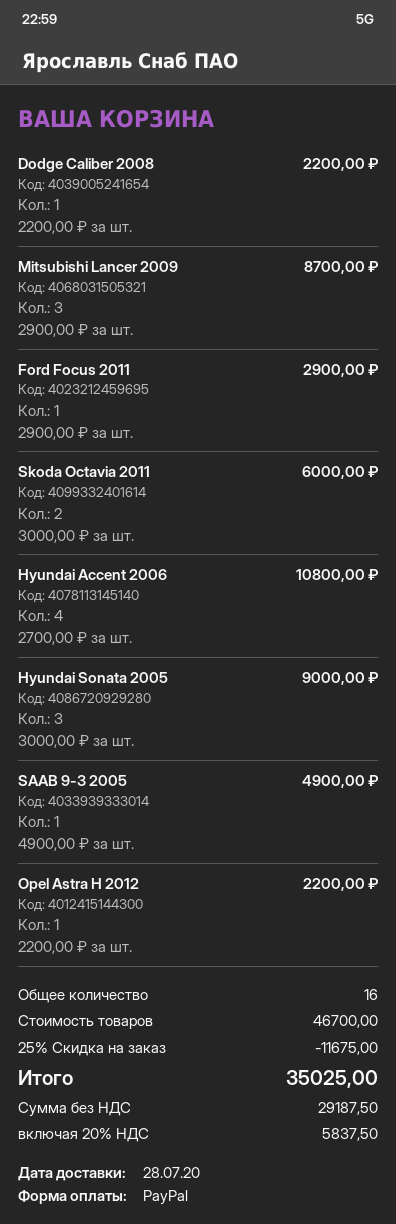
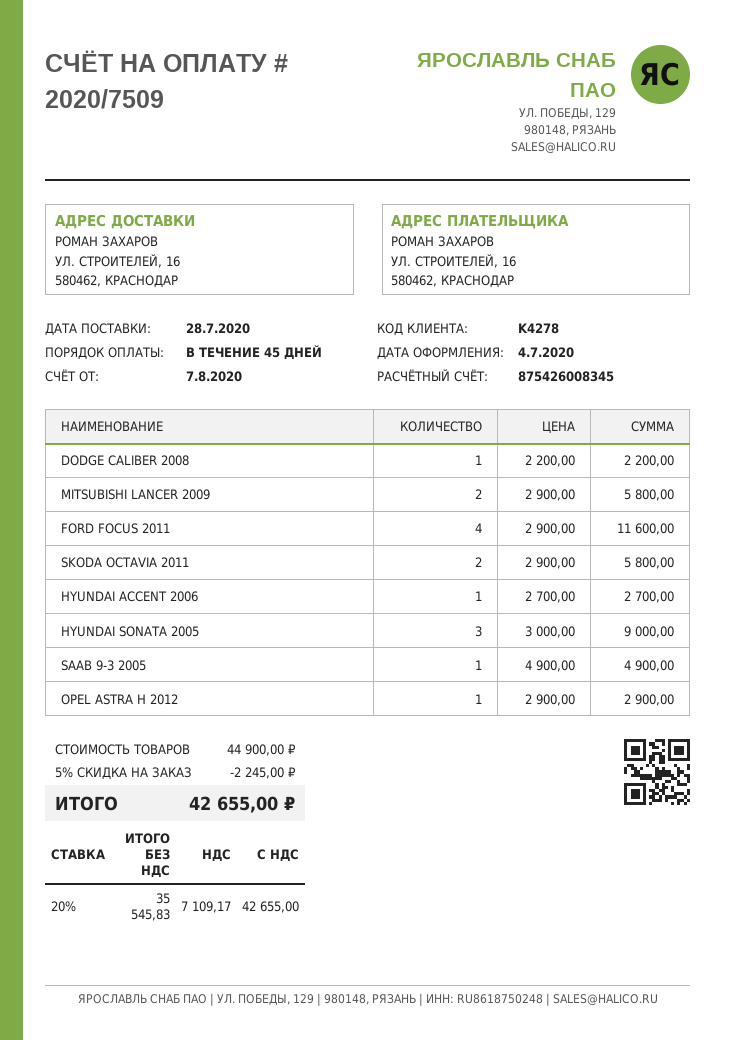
Mitsubishi Lancer 2009: 3 x 2900.00 = 8700.00 -> 2 x 2900.00 = 5800.00
Ford Focus 2011: 1 x 2900.00 = 2900.00 -> 4 x 2900.00 = 11600.00
Skoda Octavia 2011: 2 x 3000.00 = 6000.00 -> 2 x 2900.00 = 5800.00
Hyundai Accent 2006: 4 x 2700.00 = 10800.00 -> 1 x 2700.00 = 2700.00
Opel Astra H 2012: 1 x 2200.00 = 2200.00 -> 1 x 2900.00 = 2900.00
subtotal: 46700.00 -> 44900.00
discount: 25% = 11675.00 -> 5% = 2245.00
net: 29187.50 -> 35545.83
tax: 20% = 5837.50 -> 20% = 7109.17
total: 35025.00 -> 42655.00

